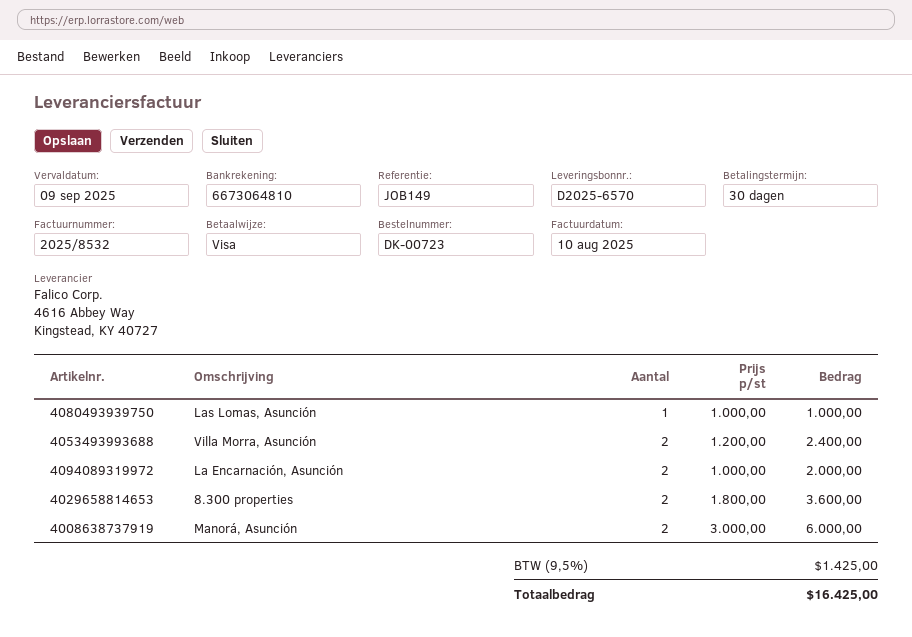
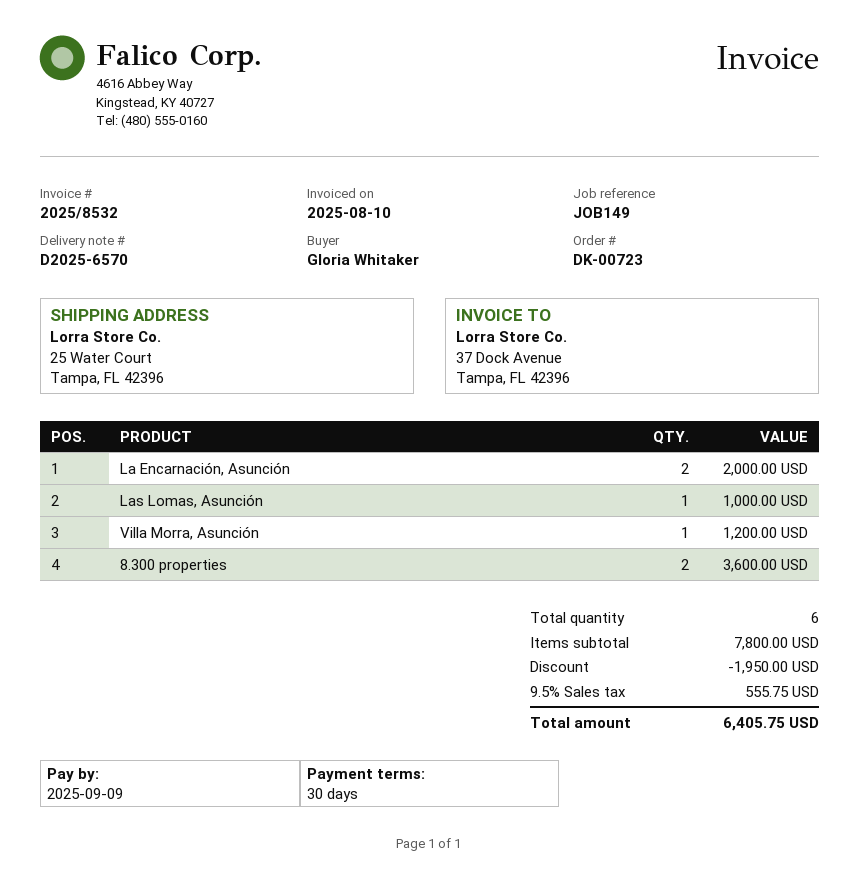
Villa Morra, Asunción: 2 for 2400.00 -> 1 for 1200.00
Manorá, Asunción: 2 for 6000.00 -> none
discount: none -> 1950.00
tax: 9.5% = 1425.00 -> 9.5% = 555.75
total: 16425.00 -> 6405.75

